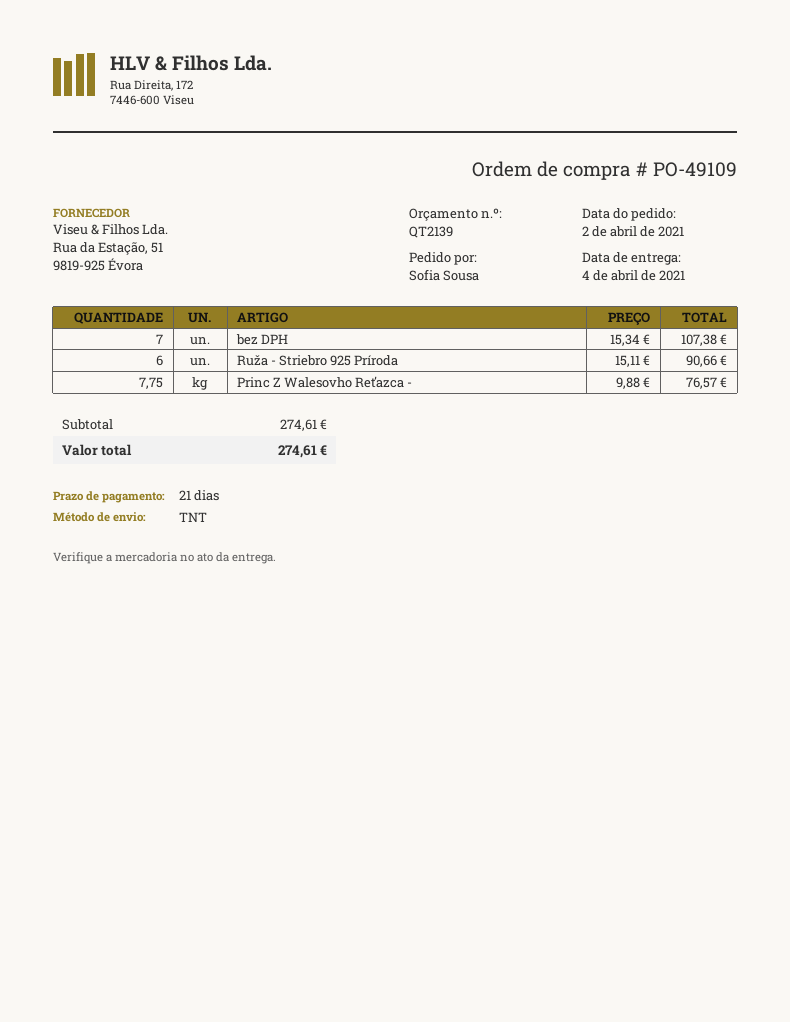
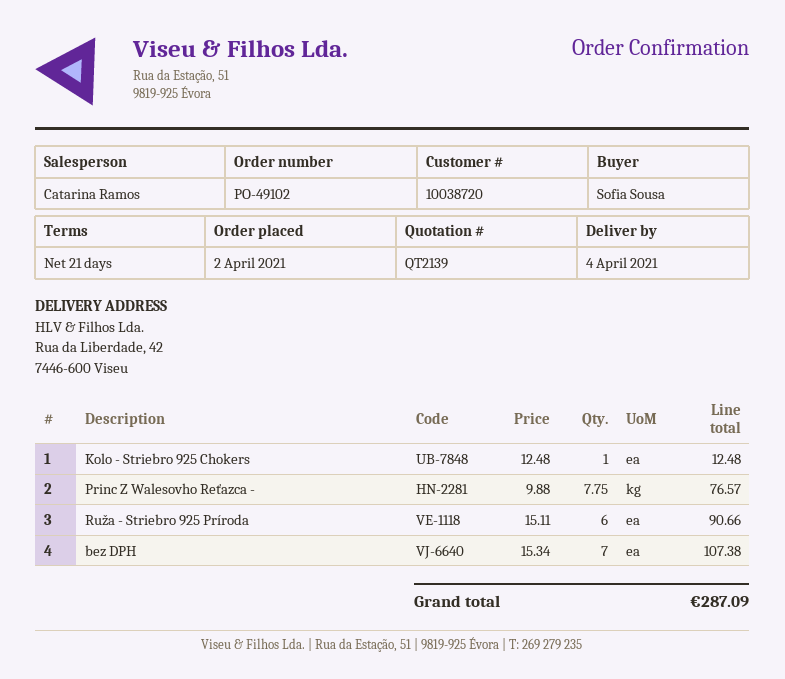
order number: PO-49109 -> PO-49102
Kolo - Striebro 925 Chokers: none -> 1 x 12.48 = 12.48
total: 274.61 -> 287.09

